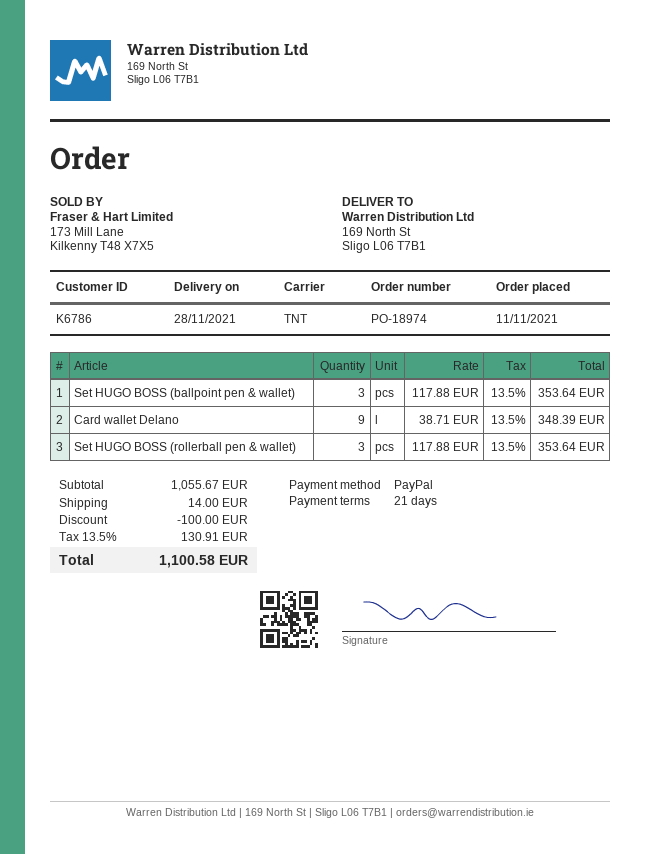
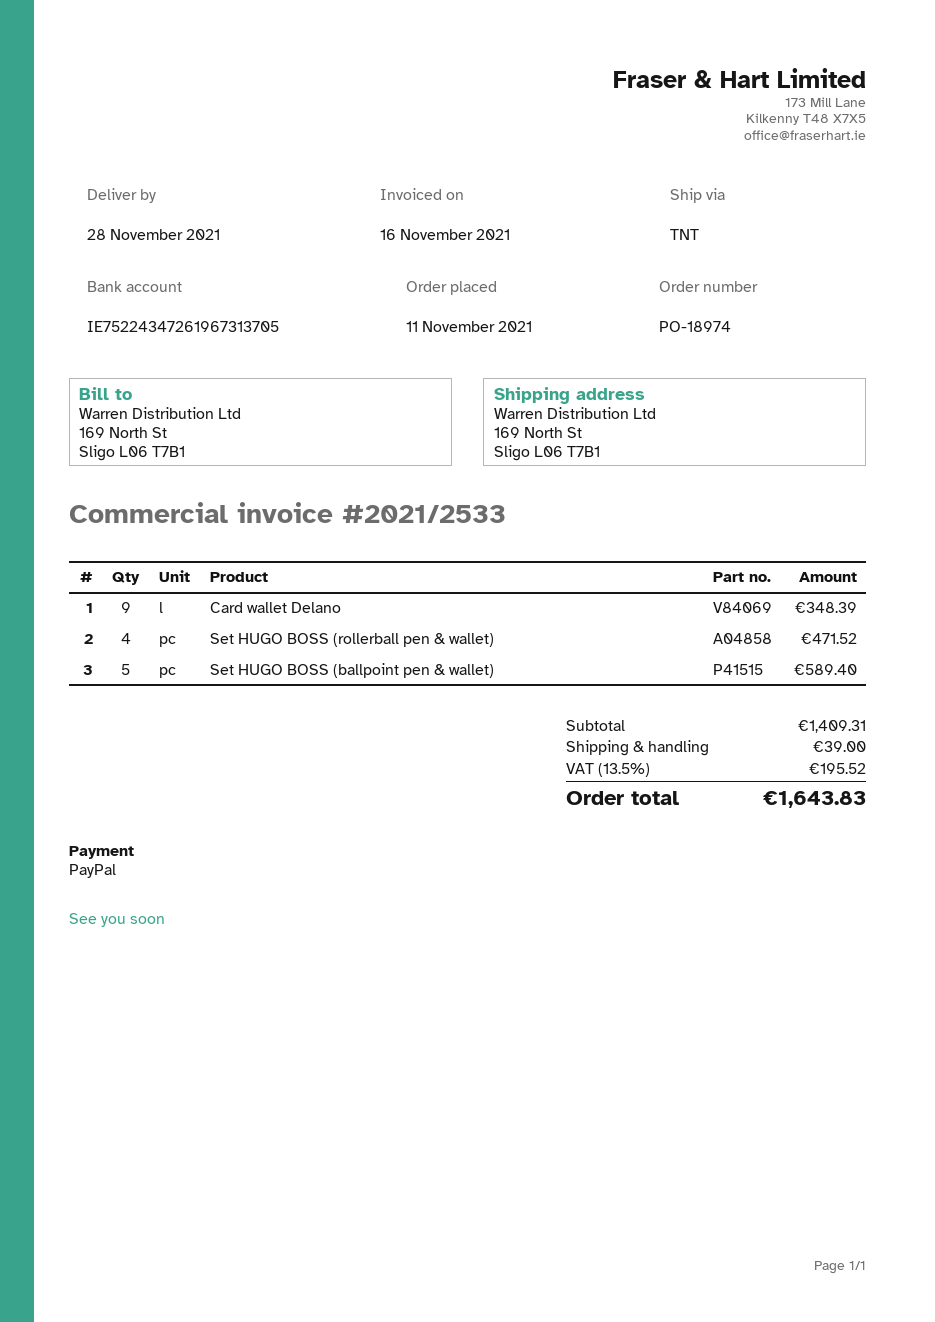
Set HUGO BOSS (ballpoint pen & wallet): 3 for 353.64 -> 5 for 589.40
Set HUGO BOSS (rollerball pen & wallet): 3 for 353.64 -> 4 for 471.52
subtotal: 1055.67 -> 1409.31
discount: 100.00 -> none
shipping: 14.00 -> 39.00
tax: 13.5% = 130.91 -> 13.5% = 195.52
total: 1100.58 -> 1643.83

